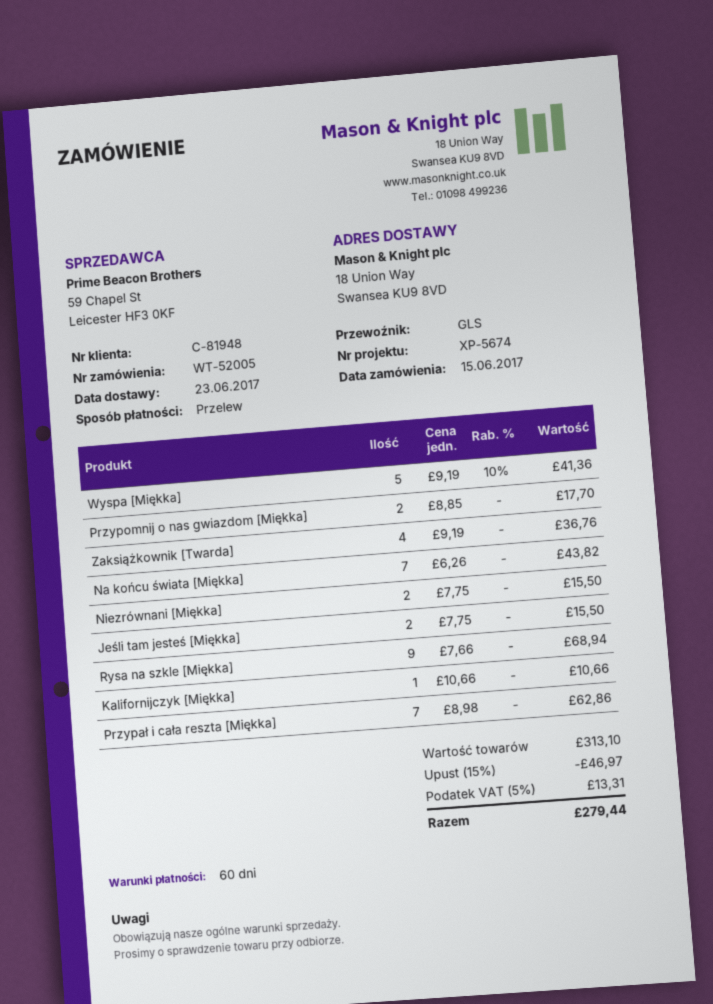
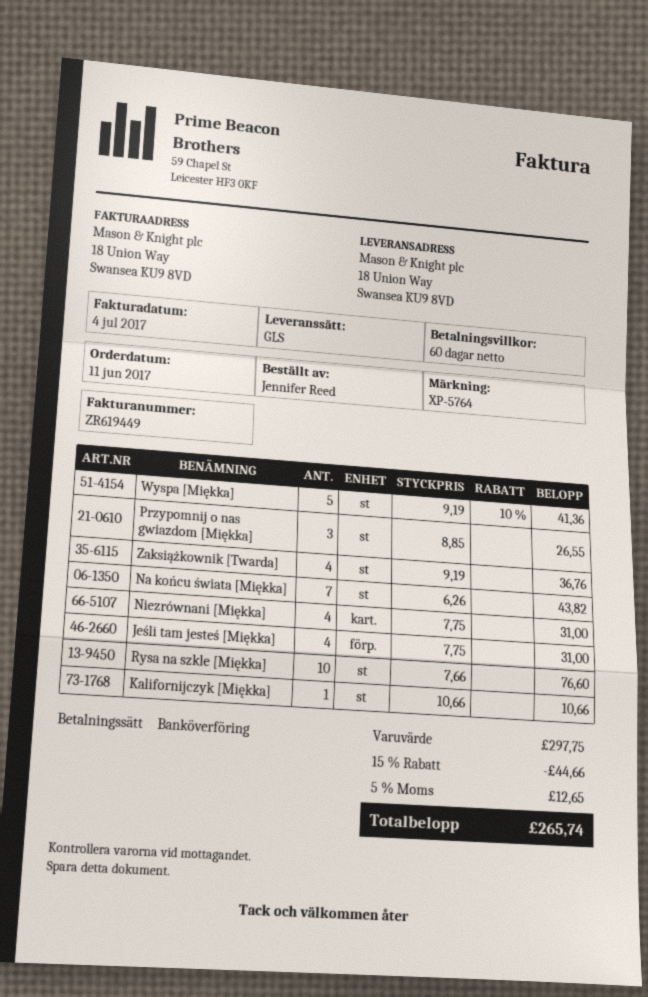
order date: 2017-06-15 -> 2017-06-11
reference: XP-5674 -> XP-5764
Przypomnij o nas gwiazdom [Miękka]: 2 x 8.85 = 17.70 -> 3 x 8.85 = 26.55
Niezrównani [Miękka]: 2 x 7.75 = 15.50 -> 4 x 7.75 = 31.00
Jeśli tam jesteś [Miękka]: 2 x 7.75 = 15.50 -> 4 x 7.75 = 31.00
Rysa na szkle [Miękka]: 9 x 7.66 = 68.94 -> 10 x 7.66 = 76.60
Przypał i cała reszta [Miękka]: 7 x 8.98 = 62.86 -> none
subtotal: 313.10 -> 297.75
discount: 15% = 46.97 -> 15% = 44.66
tax: 5% = 13.31 -> 5% = 12.65
total: 279.44 -> 265.74

